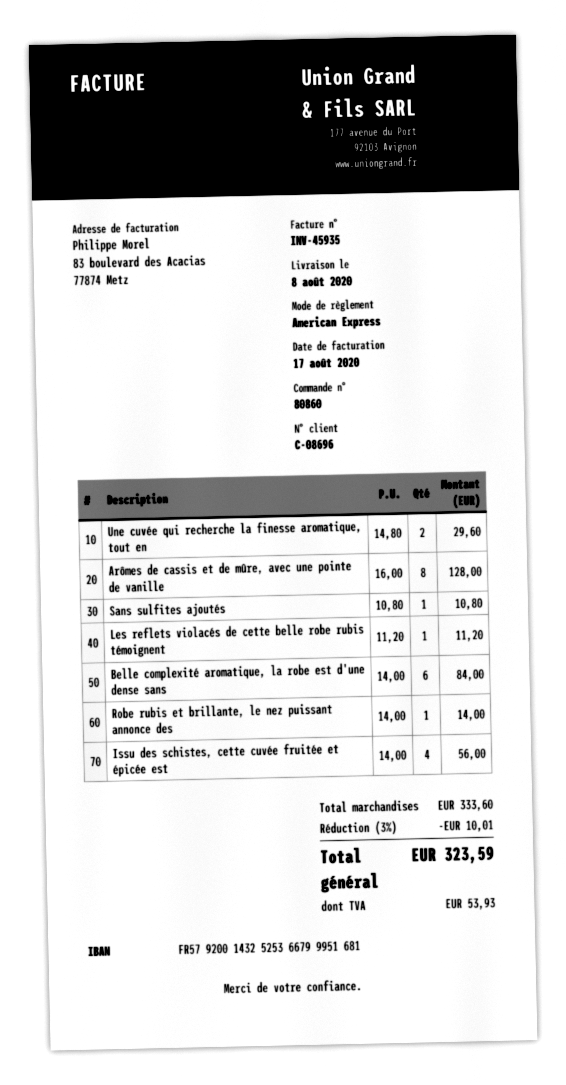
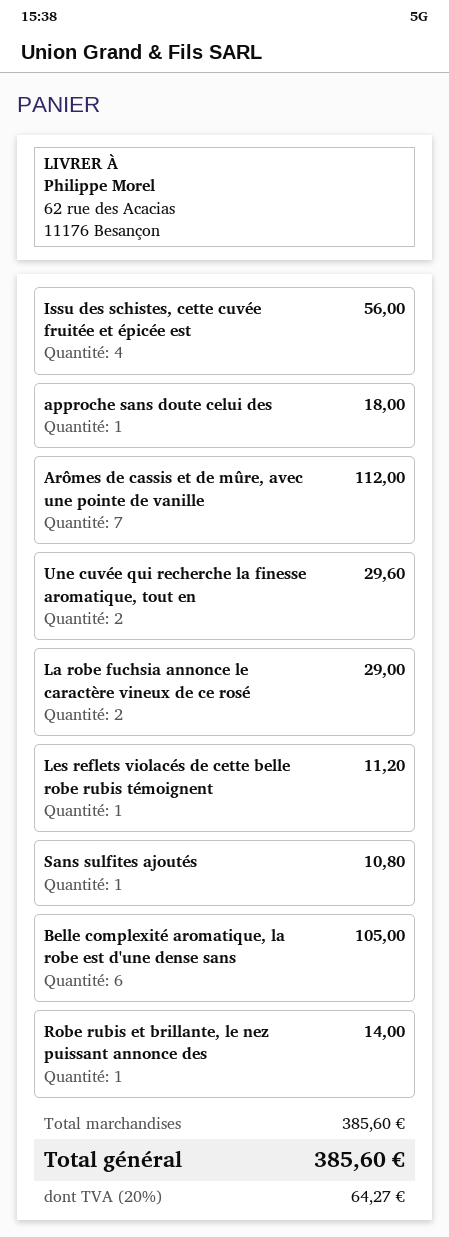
Arômes de cassis et de mûre, avec une pointe de vanille: 8 for 128.00 -> 7 for 112.00
Belle complexité aromatique, la robe est d'une dense sans: 6 for 84.00 -> 6 for 105.00
approche sans doute celui des: none -> 1 for 18.00
La robe fuchsia annonce le caractère vineux de ce rosé: none -> 2 for 29.00
subtotal: 333.60 -> 385.60
discount: 3% = 10.01 -> none
tax: 53.93 -> 64.27
total: 323.59 -> 385.60

